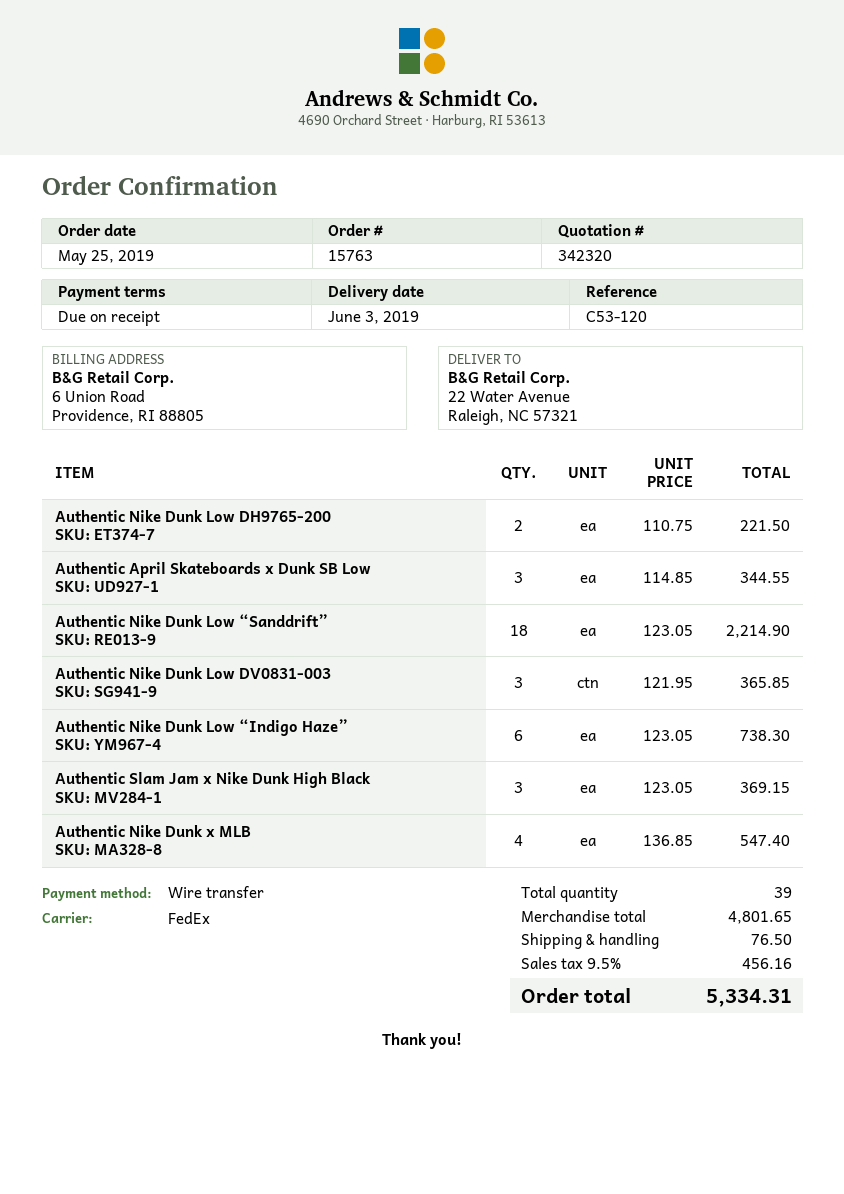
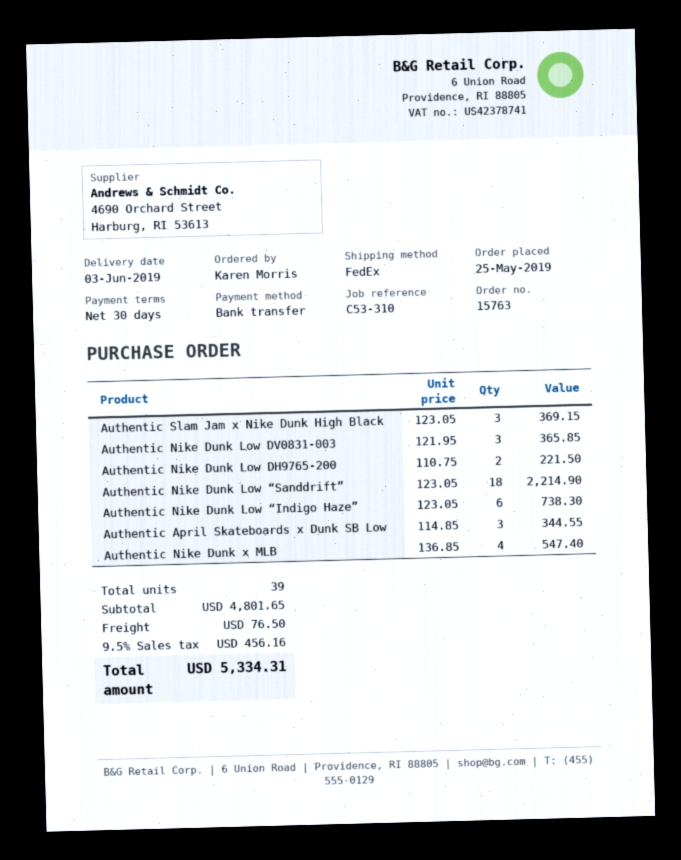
payment terms: on receipt -> 30 days
reference: C53-120 -> C53-310

